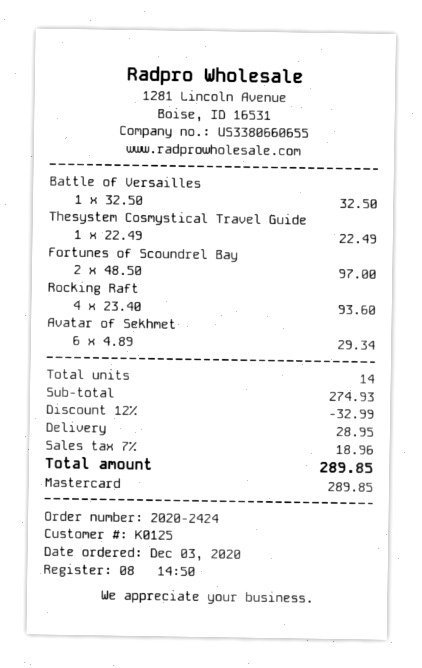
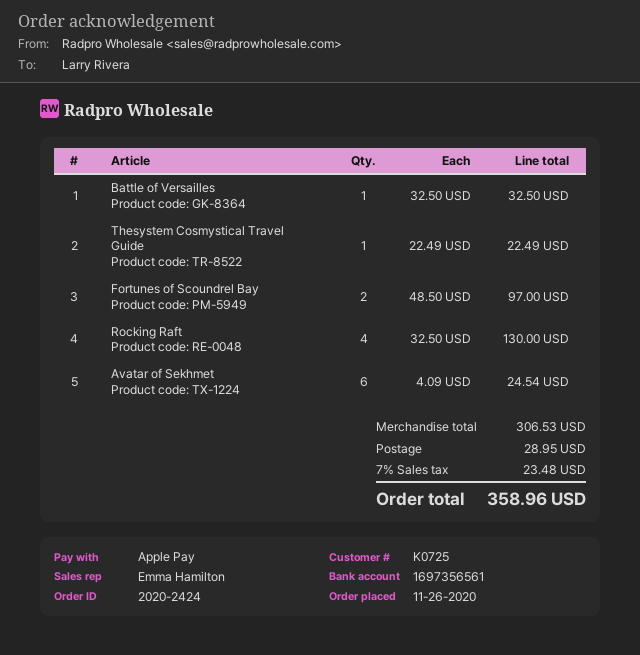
order date: 2020-12-03 -> 2020-11-26
customer number: K0125 -> K0725
payment method: Mastercard -> Apple Pay
Rocking Raft: 4 x 23.40 = 93.60 -> 4 x 32.50 = 130.00
Avatar of Sekhmet: 6 x 4.89 = 29.34 -> 6 x 4.09 = 24.54
subtotal: 274.93 -> 306.53
discount: 12% = 32.99 -> none
tax: 7% = 18.96 -> 7% = 23.48
total: 289.85 -> 358.96

